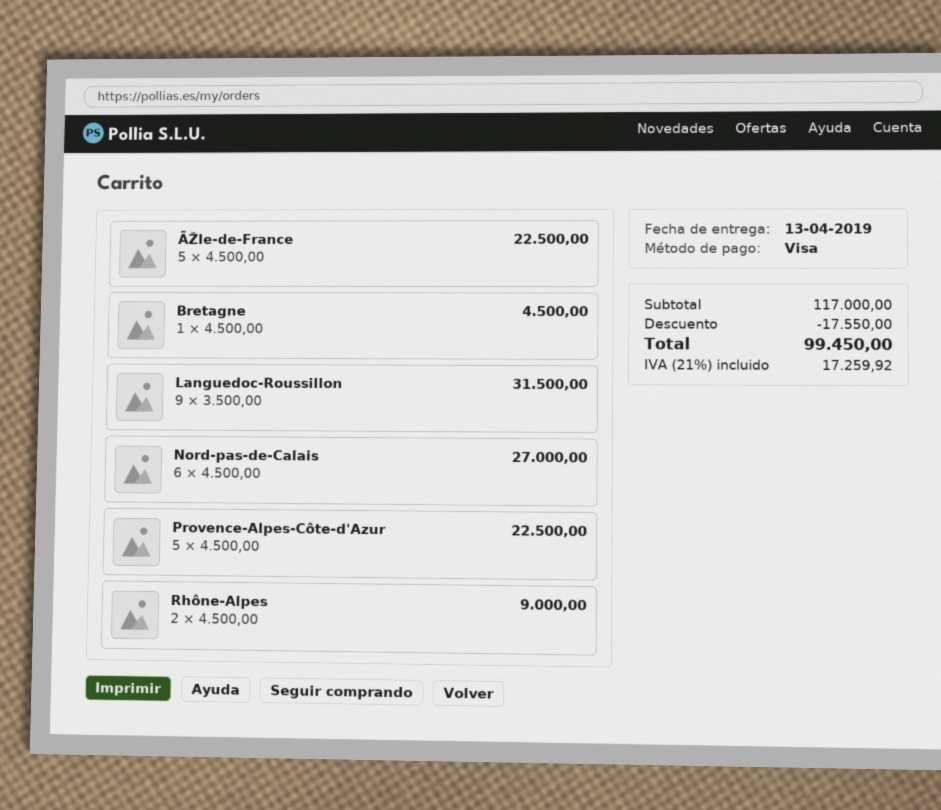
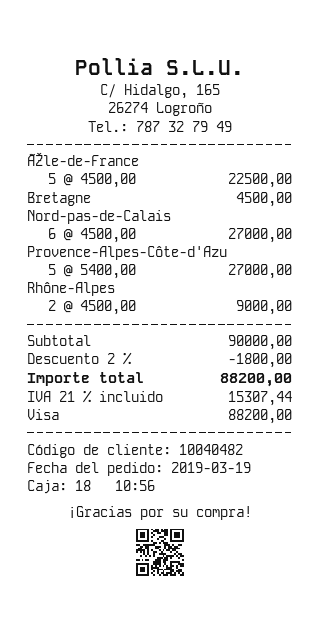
Languedoc-Roussillon: 9 x 3500.00 = 31500.00 -> none
Provence-Alpes-Côte-d'Azur: 5 x 4500.00 = 22500.00 -> 5 x 5400.00 = 27000.00
subtotal: 117000.00 -> 90000.00
discount: 17550.00 -> 1800.00
tax: 21% = 17259.92 -> 21% = 15307.44
total: 99450.00 -> 88200.00

